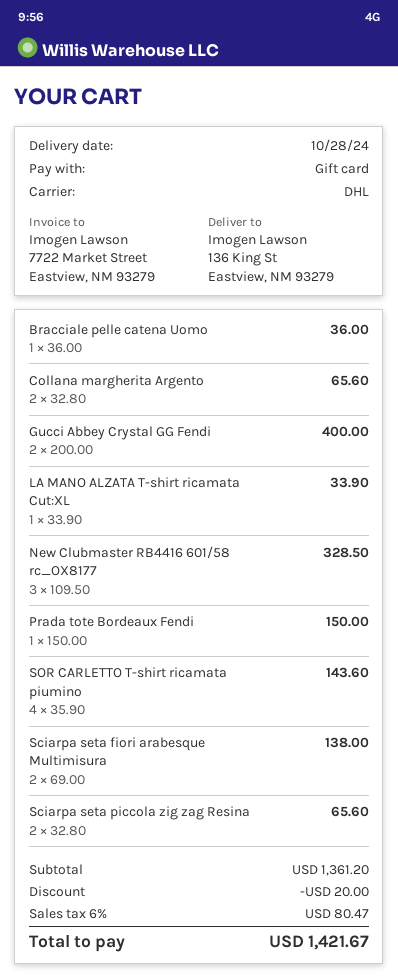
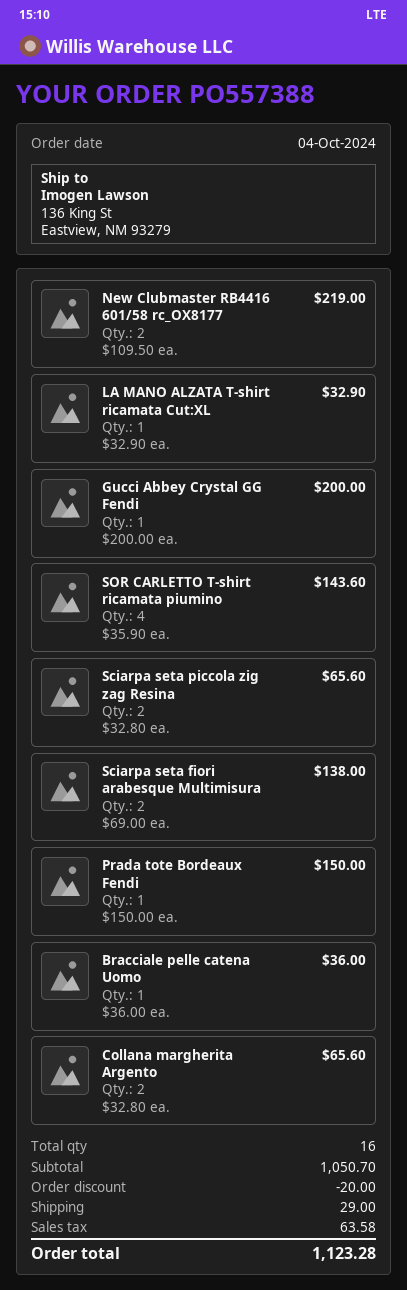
Gucci Abbey Crystal GG Fendi: 2 x 200.00 = 400.00 -> 1 x 200.00 = 200.00
LA MANO ALZATA T-shirt ricamata Cut:XL: 1 x 33.90 = 33.90 -> 1 x 32.90 = 32.90
New Clubmaster RB4416 601/58 rc_OX8177: 3 x 109.50 = 328.50 -> 2 x 109.50 = 219.00
subtotal: 1361.20 -> 1050.70
shipping: none -> 29.00
tax: 80.47 -> 63.58
total: 1421.67 -> 1123.28

